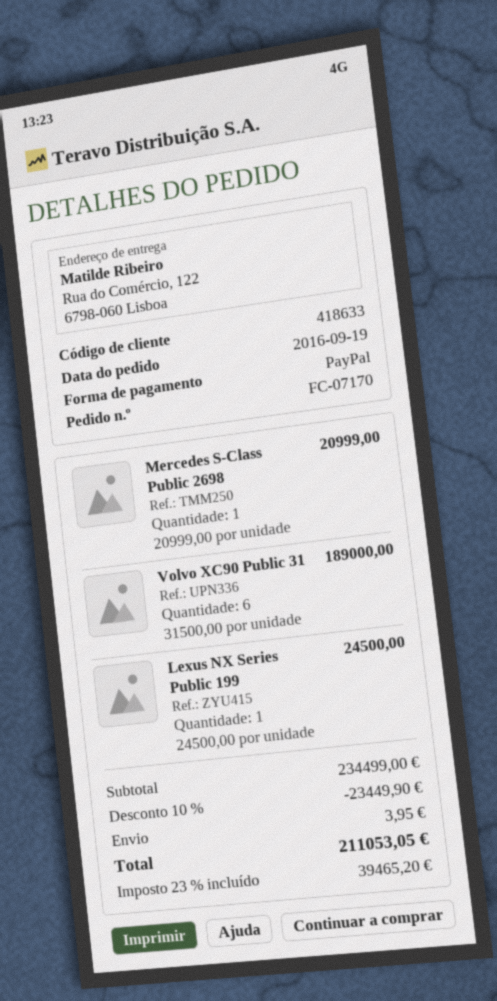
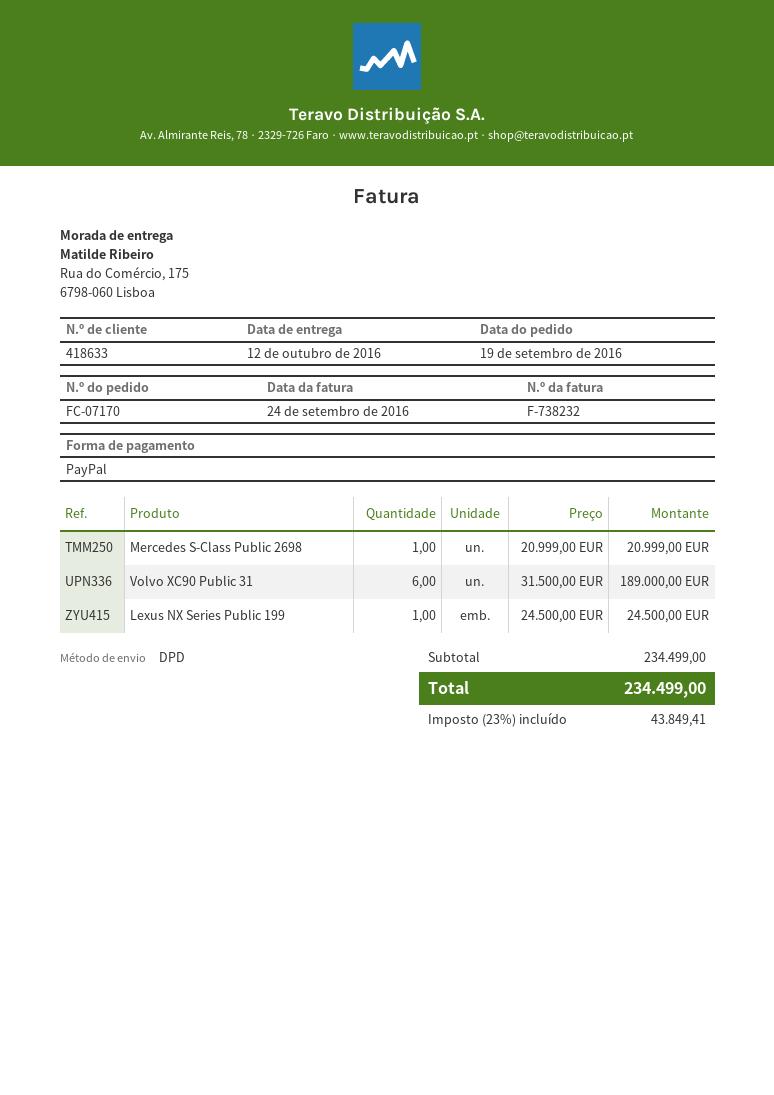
ship to: Rua do Comércio, 122, 6798-060 Lisboa -> Rua do Comércio, 175, 6798-060 Lisboa
discount: 10% = 23449.90 -> none
shipping: 3.95 -> none
tax: 23% = 39465.20 -> 23% = 43849.41
total: 211053.05 -> 234499.00

